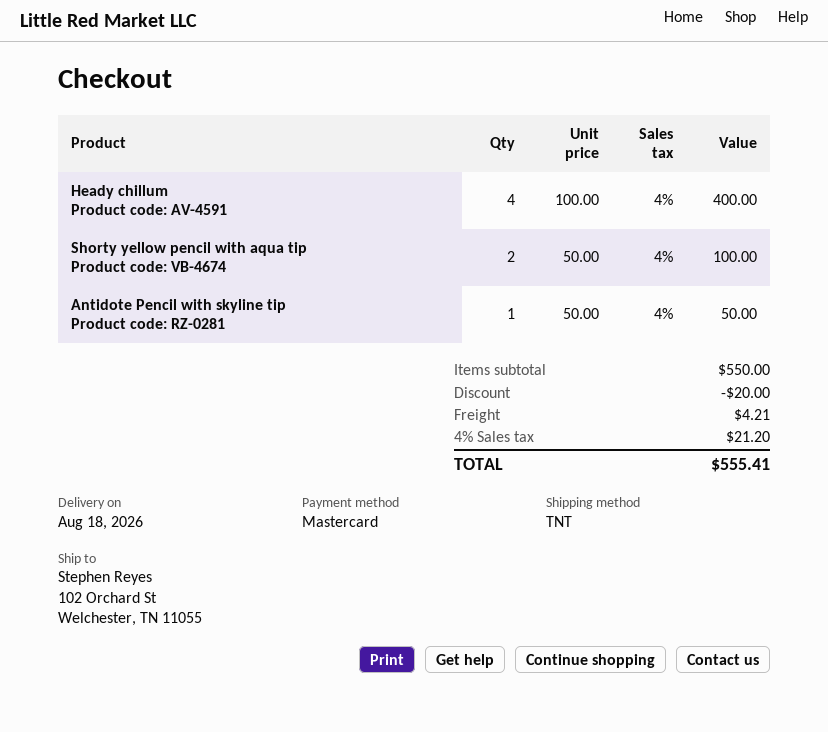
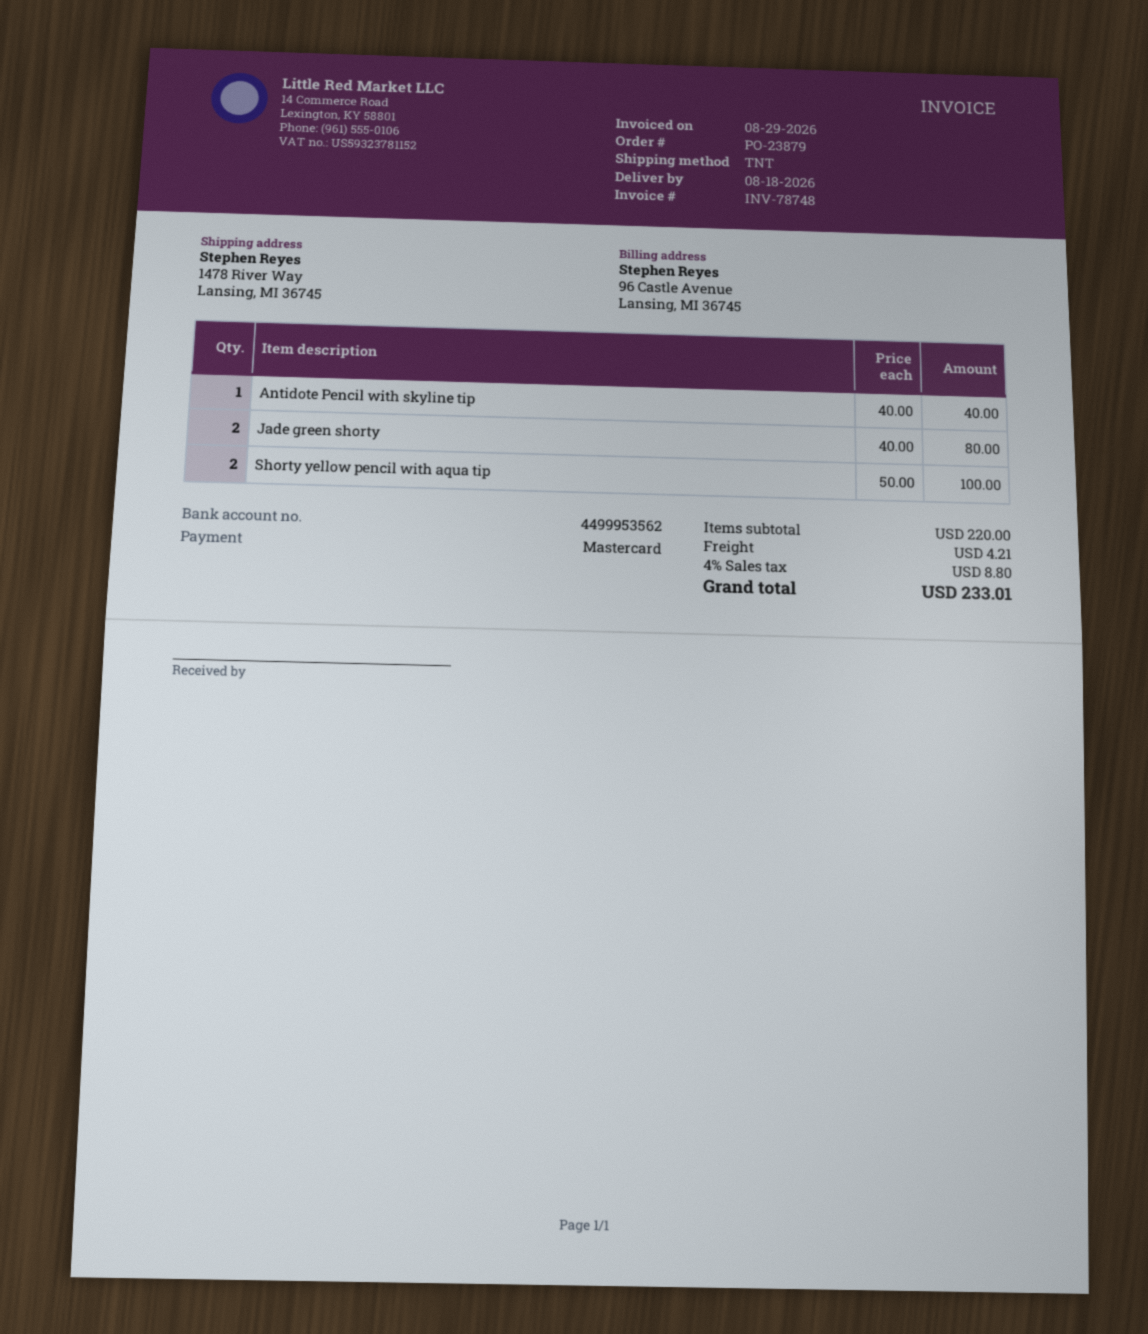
ship to: 102 Orchard St, Welchester, TN 11055 -> 1478 River Way, Lansing, MI 36745
Heady chillum: 4 x 100.00 = 400.00 -> none
Antidote Pencil with skyline tip: 1 x 50.00 = 50.00 -> 1 x 40.00 = 40.00
Jade green shorty: none -> 2 x 40.00 = 80.00
subtotal: 550.00 -> 220.00
discount: 20.00 -> none
tax: 4% = 21.20 -> 4% = 8.80
total: 555.41 -> 233.01

